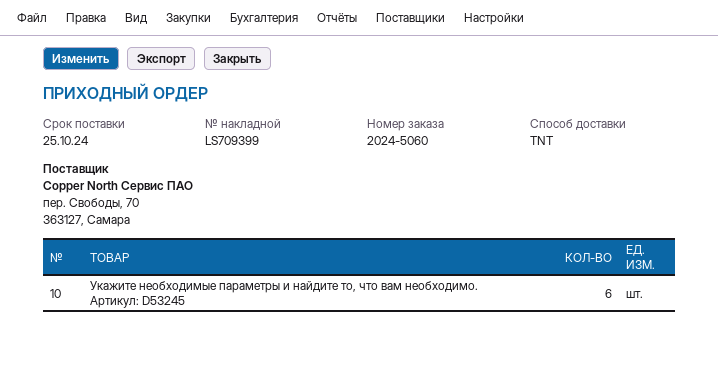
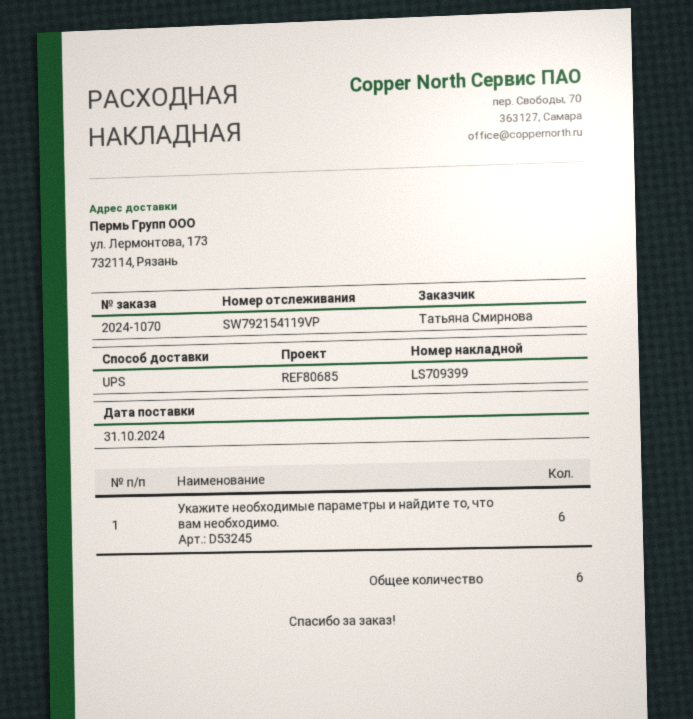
order number: 2024-5060 -> 2024-1070
delivery date: 2024-10-25 -> 2024-10-31
shipping method: TNT -> UPS

